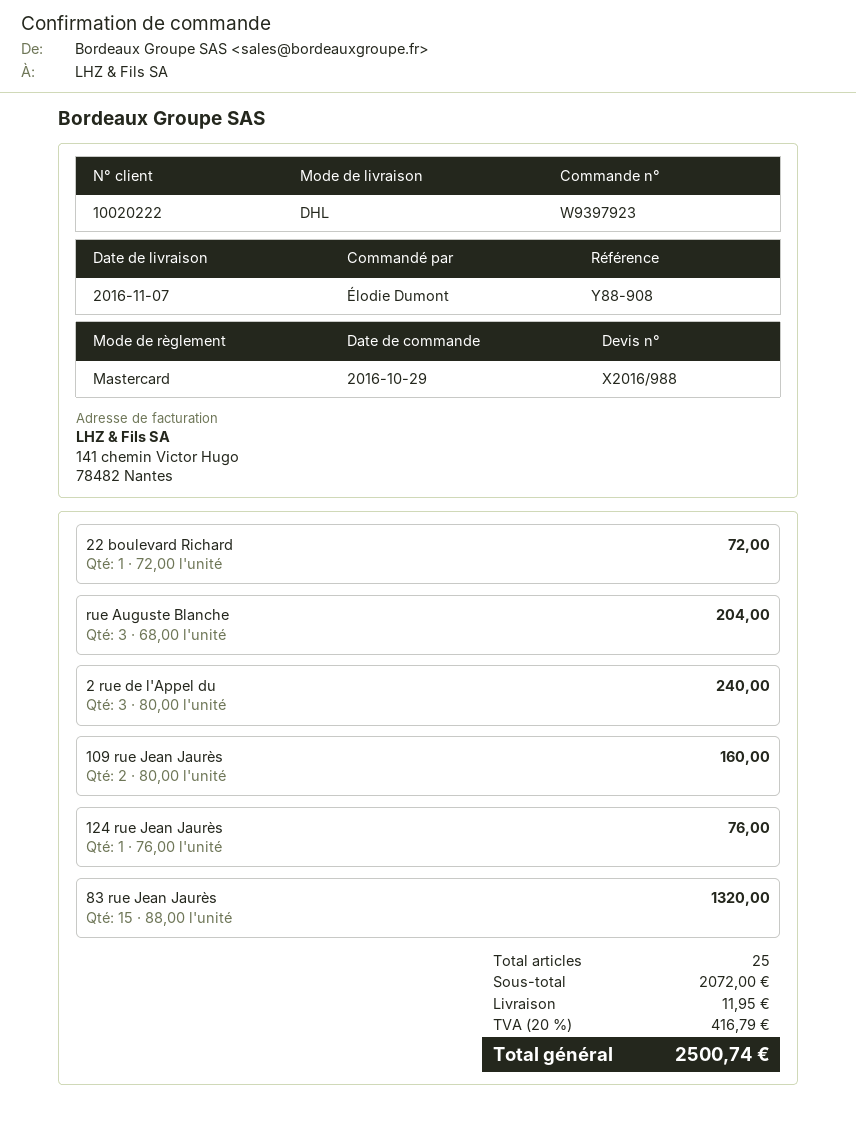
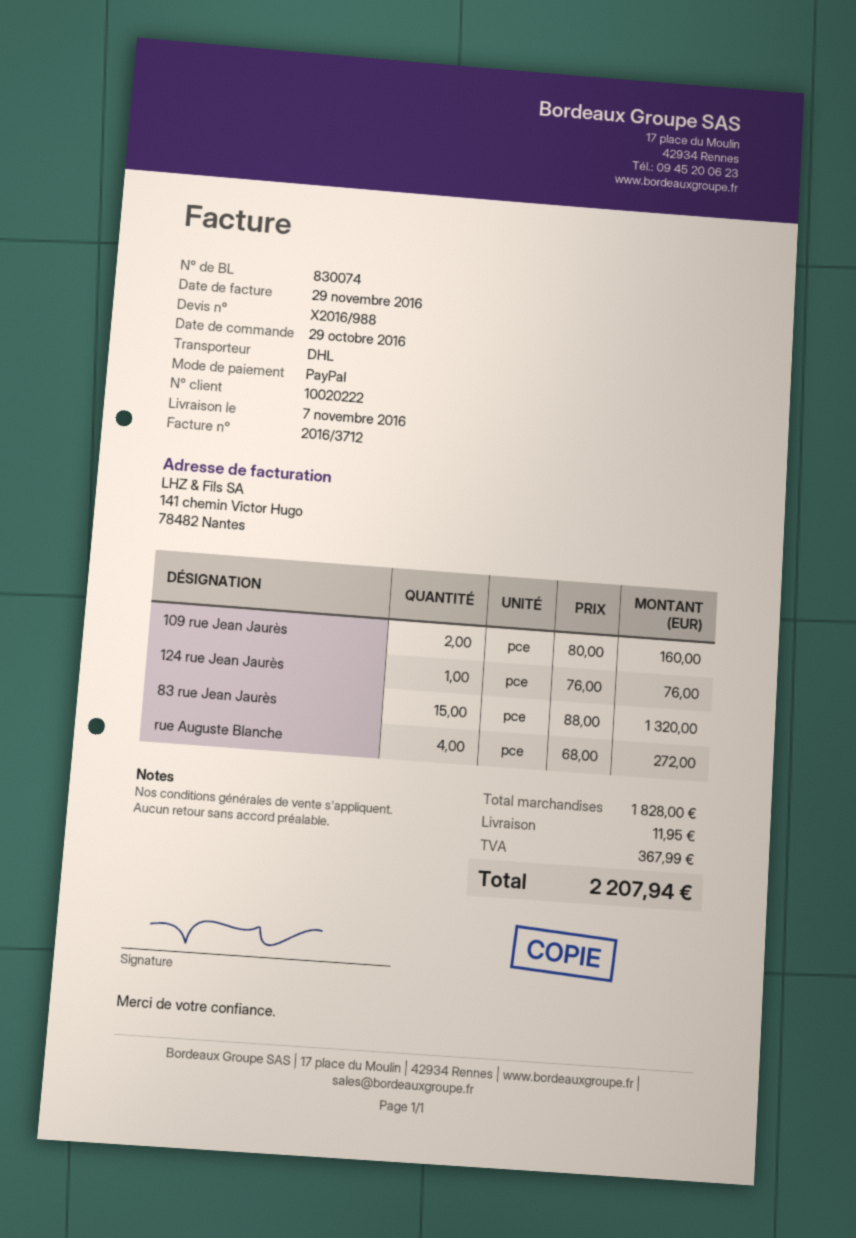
payment method: Mastercard -> PayPal
22 boulevard Richard: 1 x 72.00 = 72.00 -> none
rue Auguste Blanche: 3 x 68.00 = 204.00 -> 4 x 68.00 = 272.00
2 rue de l'Appel du: 3 x 80.00 = 240.00 -> none
subtotal: 2072.00 -> 1828.00
tax: 416.79 -> 367.99
total: 2500.74 -> 2207.94

